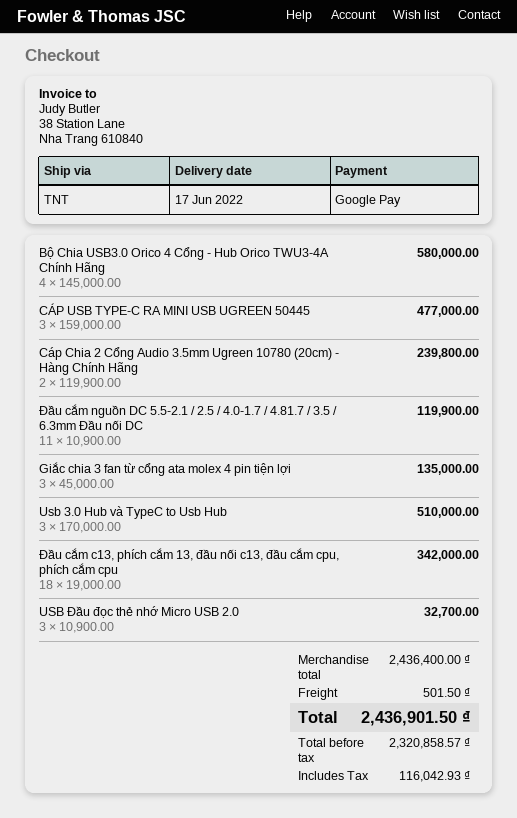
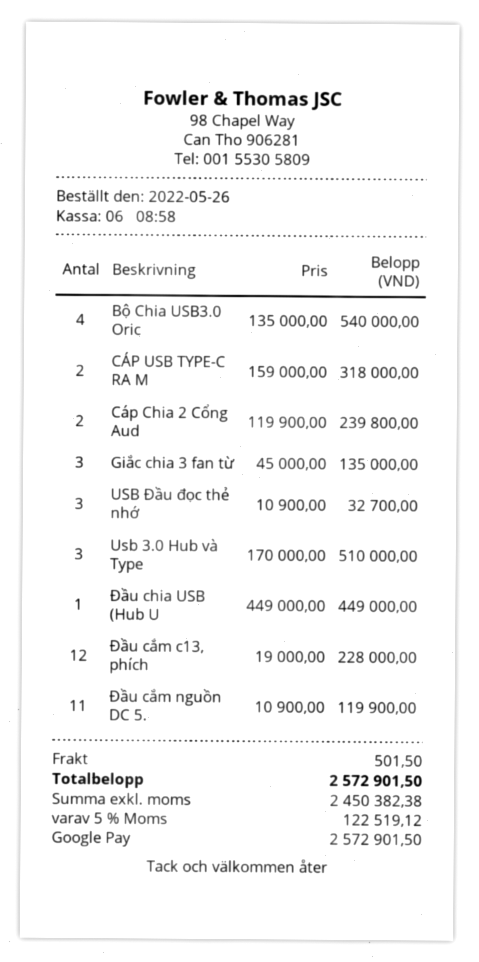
Bộ Chia USB3.0 Orico 4 Cổng - Hub Orico TWU3-4A Chính Hãng: 4 x 145000.00 = 580000.00 -> 4 x 135000.00 = 540000.00
CÁP USB TYPE-C RA MINI USB UGREEN 50445: 3 x 159000.00 = 477000.00 -> 2 x 159000.00 = 318000.00
Đầu cắm c13, phích cắm 13, đầu nối c13, đầu cắm cpu, phích cắm cpu: 18 x 19000.00 = 342000.00 -> 12 x 19000.00 = 228000.00
Đầu chia USB (Hub U: none -> 1 x 449000.00 = 449000.00
net: 2320858.57 -> 2450382.38
tax: 116042.93 -> 122519.12
total: 2436901.50 -> 2572901.50

